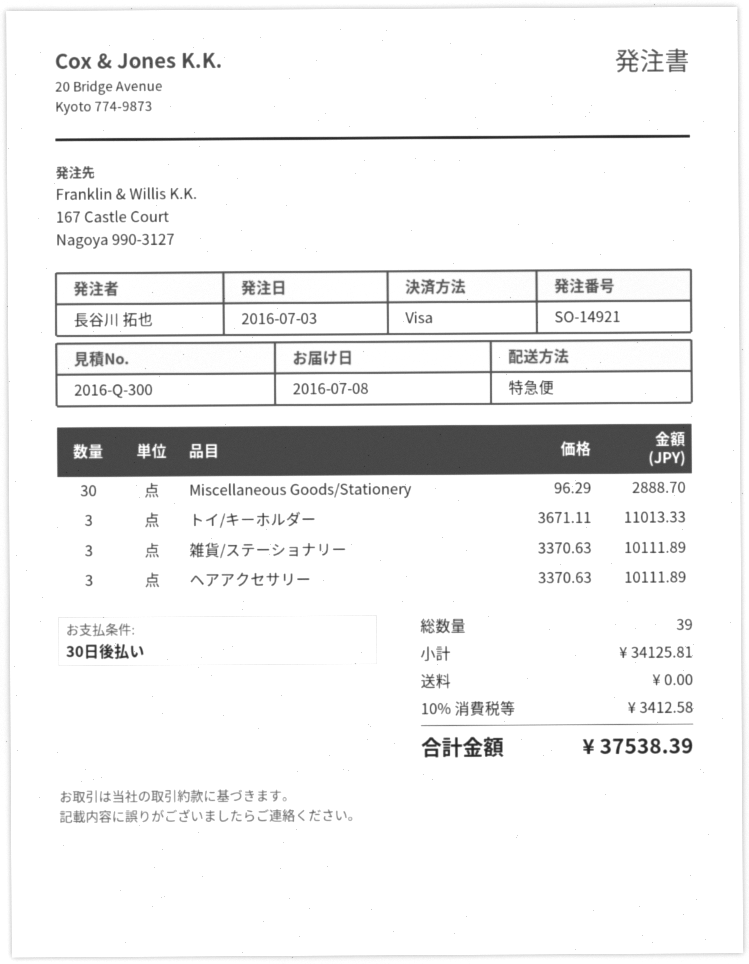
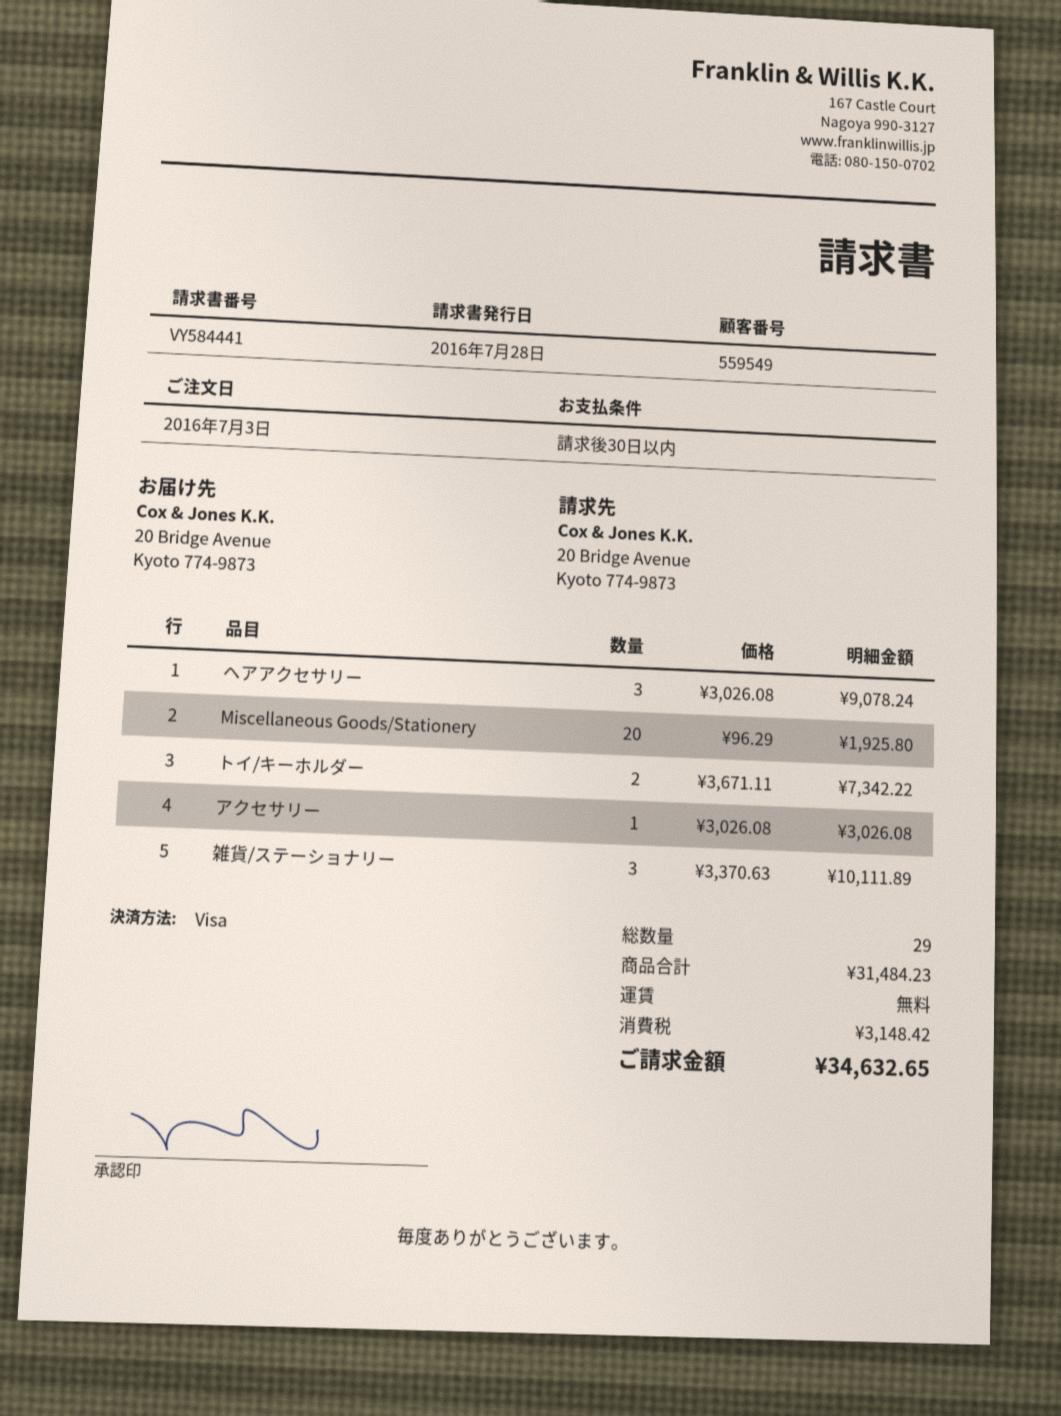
Miscellaneous Goods/Stationery: 30 x 96.29 = 2888.70 -> 20 x 96.29 = 1925.80
トイ/キーホルダー: 3 x 3671.11 = 11013.33 -> 2 x 3671.11 = 7342.22
ヘアアクセサリー: 3 x 3370.63 = 10111.89 -> 3 x 3026.08 = 9078.24
アクセサリー: none -> 1 x 3026.08 = 3026.08
total quantity: 39 -> 29
subtotal: 34125.81 -> 31484.23
tax: 3412.58 -> 3148.42
total: 37538.39 -> 34632.65

